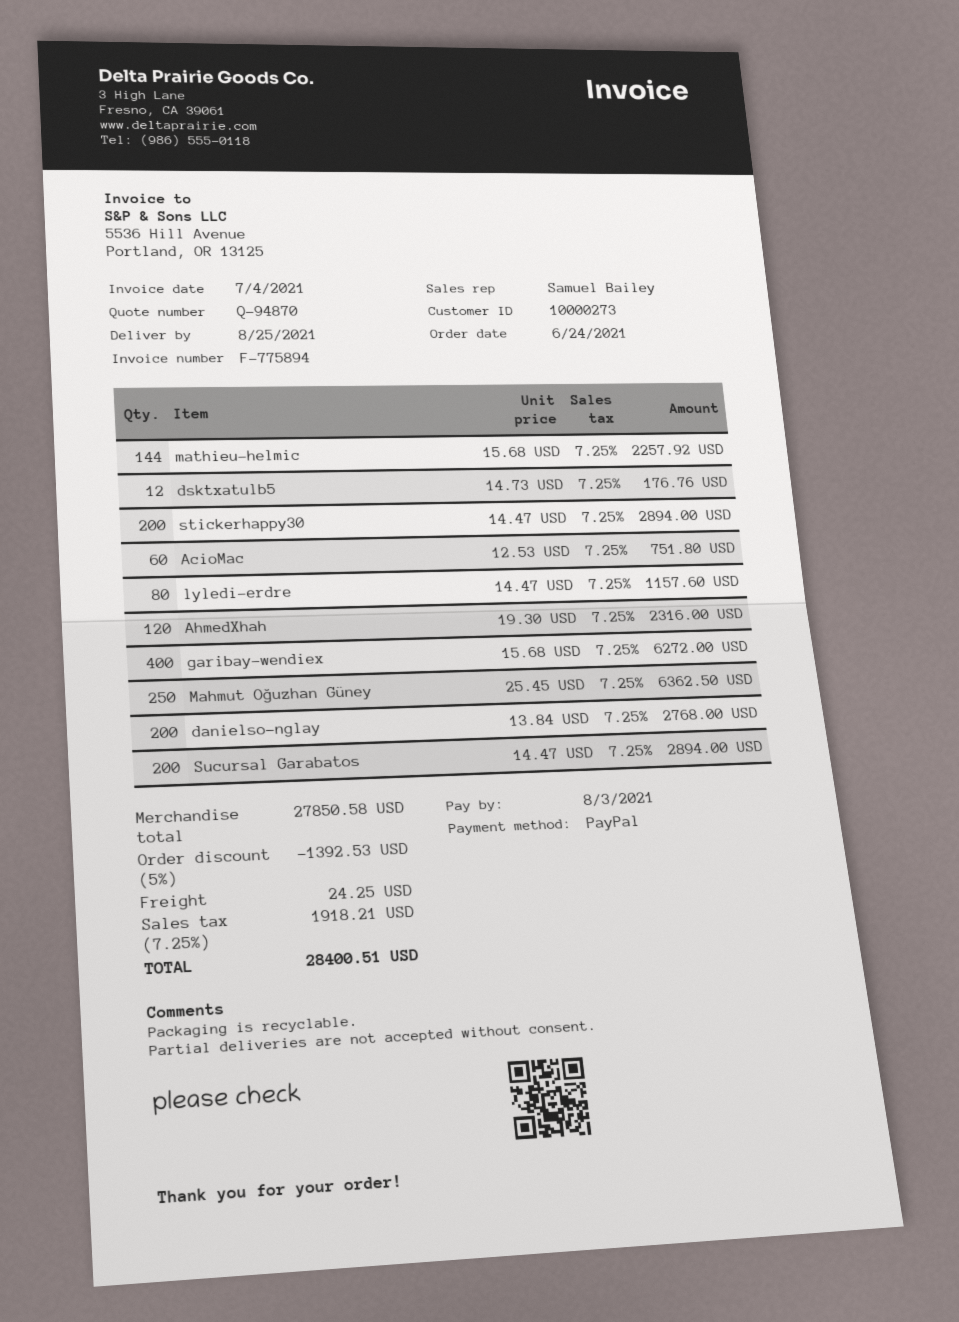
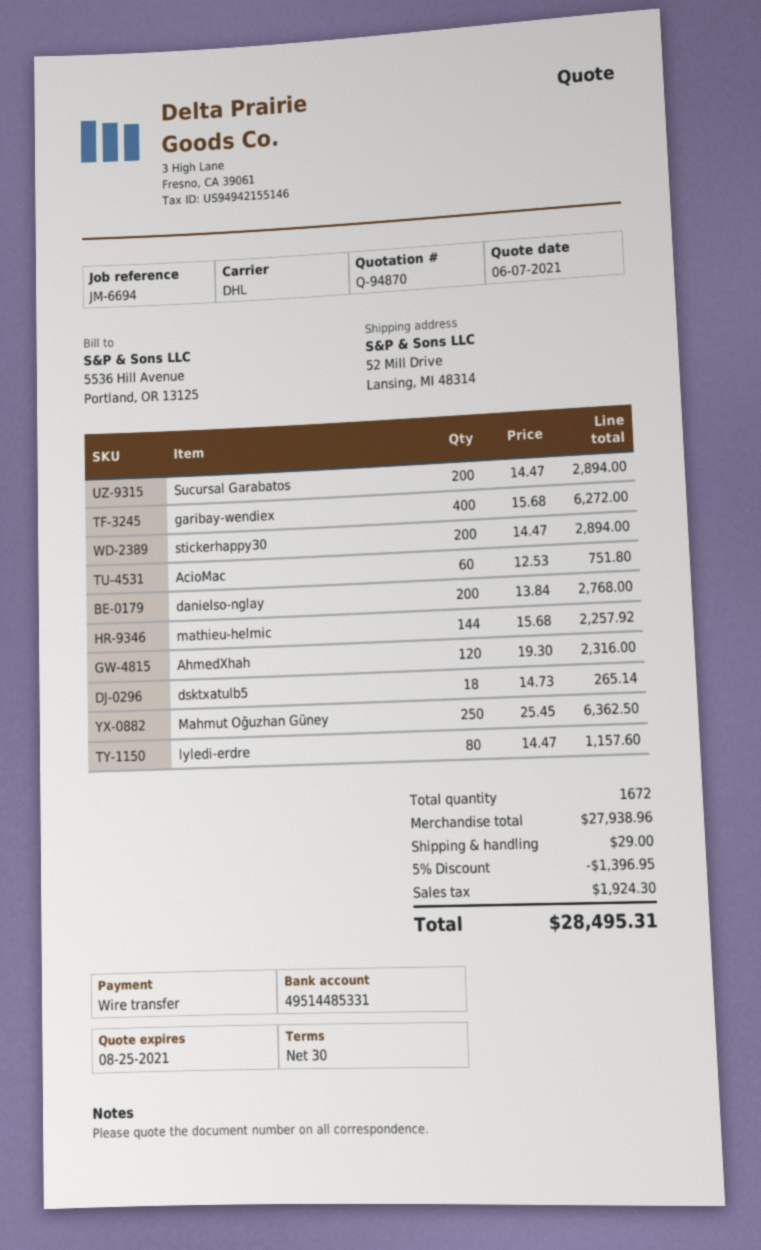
payment method: PayPal -> bank transfer
dsktxatulb5: 12 x 14.73 = 176.76 -> 18 x 14.73 = 265.14
subtotal: 27850.58 -> 27938.96
discount: 5% = 1392.53 -> 5% = 1396.95
shipping: 24.25 -> 29.00
tax: 1918.21 -> 1924.30
total: 28400.51 -> 28495.31

